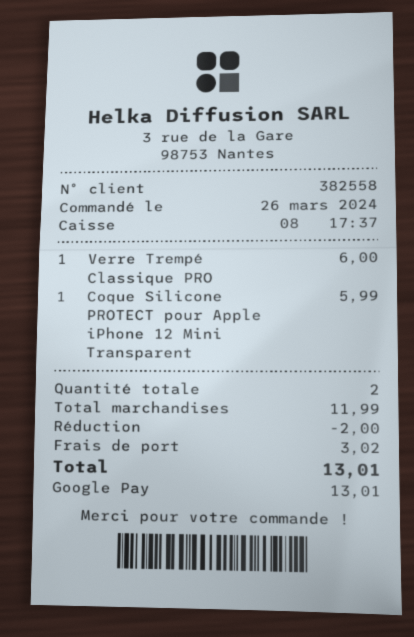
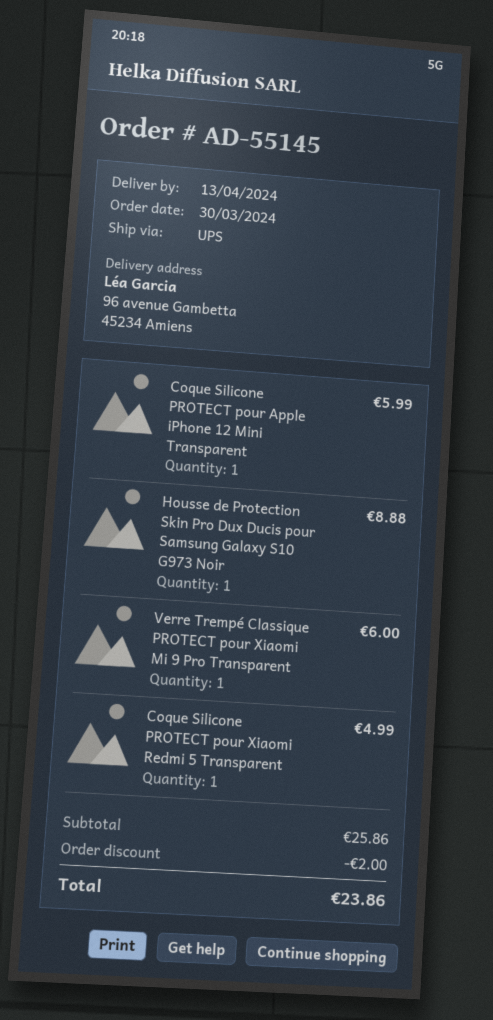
order date: 2024-03-26 -> 2024-03-30
Housse de Protection Skin Pro Dux Ducis pour Samsung Galaxy S10 G973 Noir: none -> 1 for 8.88
Coque Silicone PROTECT pour Xiaomi Redmi 5 Transparent: none -> 1 for 4.99
subtotal: 11.99 -> 25.86
shipping: 3.02 -> none
total: 13.01 -> 23.86

